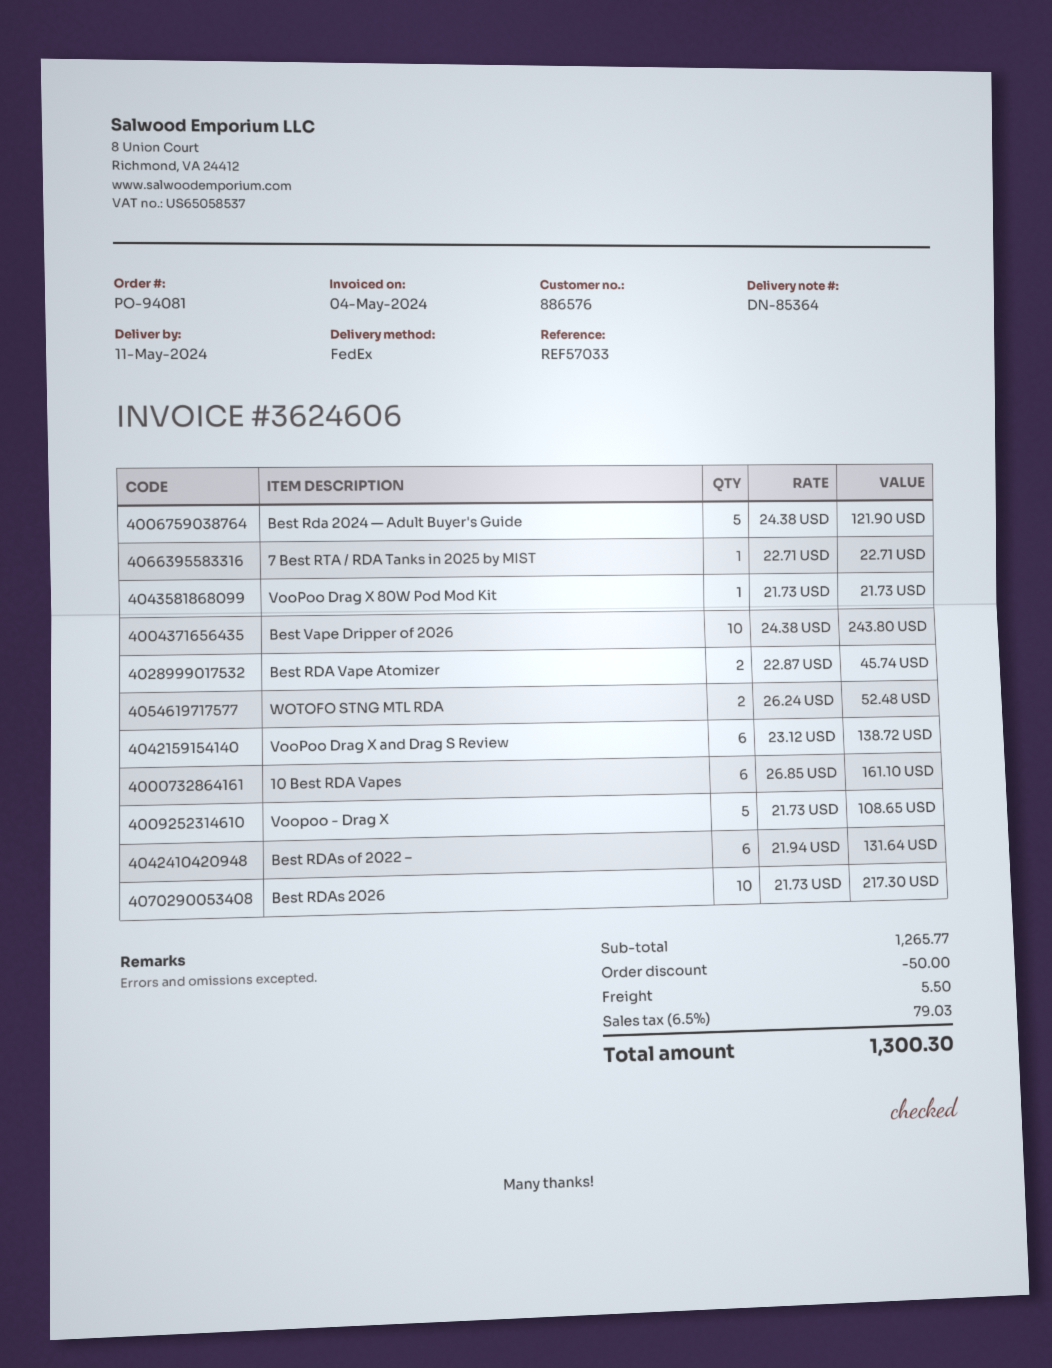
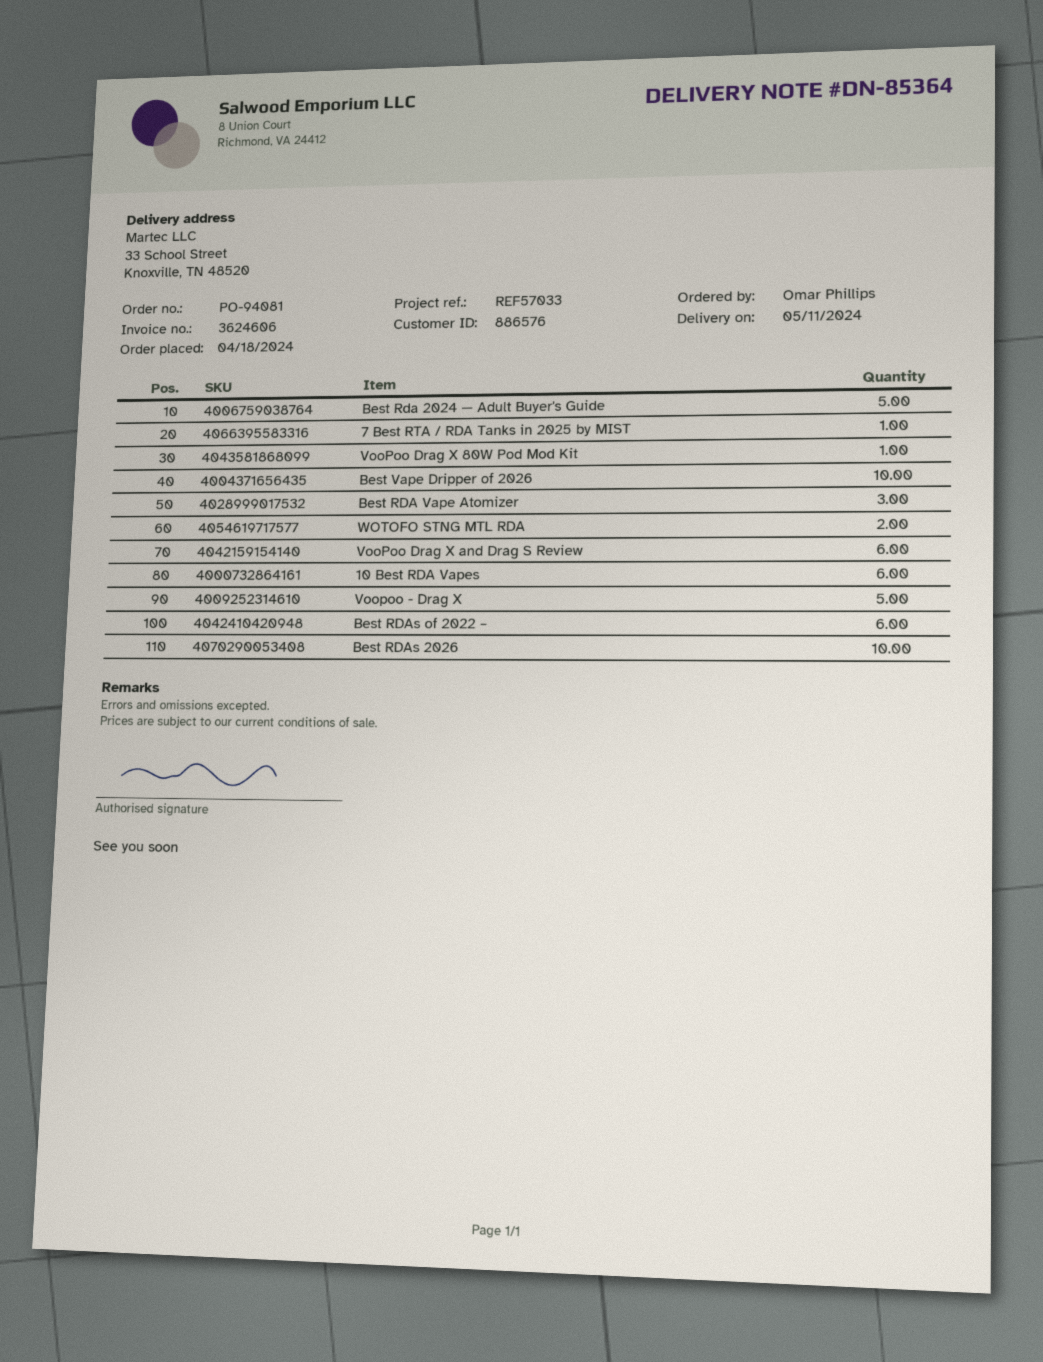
Best RDA Vape Atomizer: 2 -> 3

